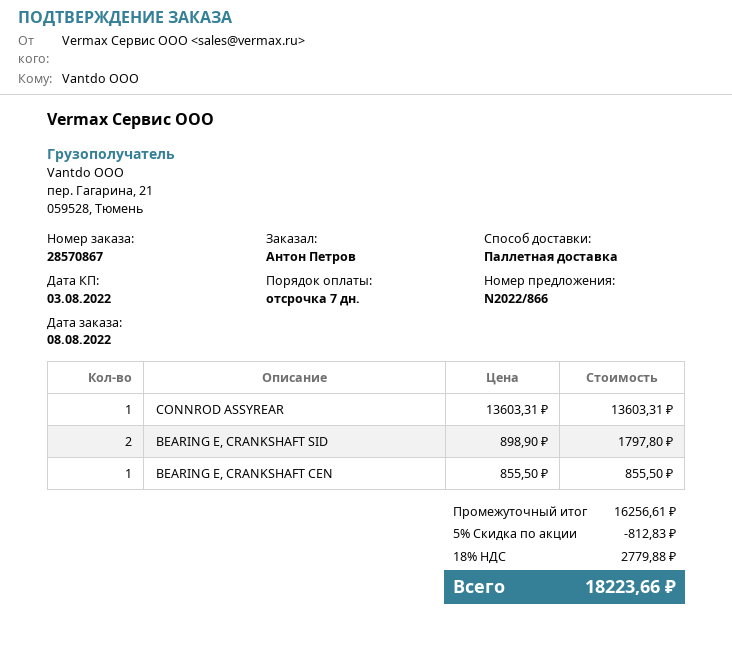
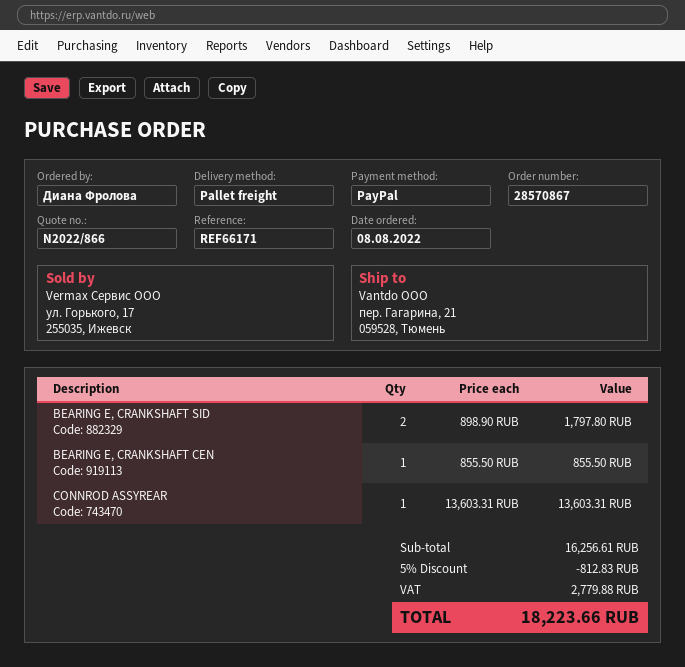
ordered by: Антон Петров -> Диана Фролова

